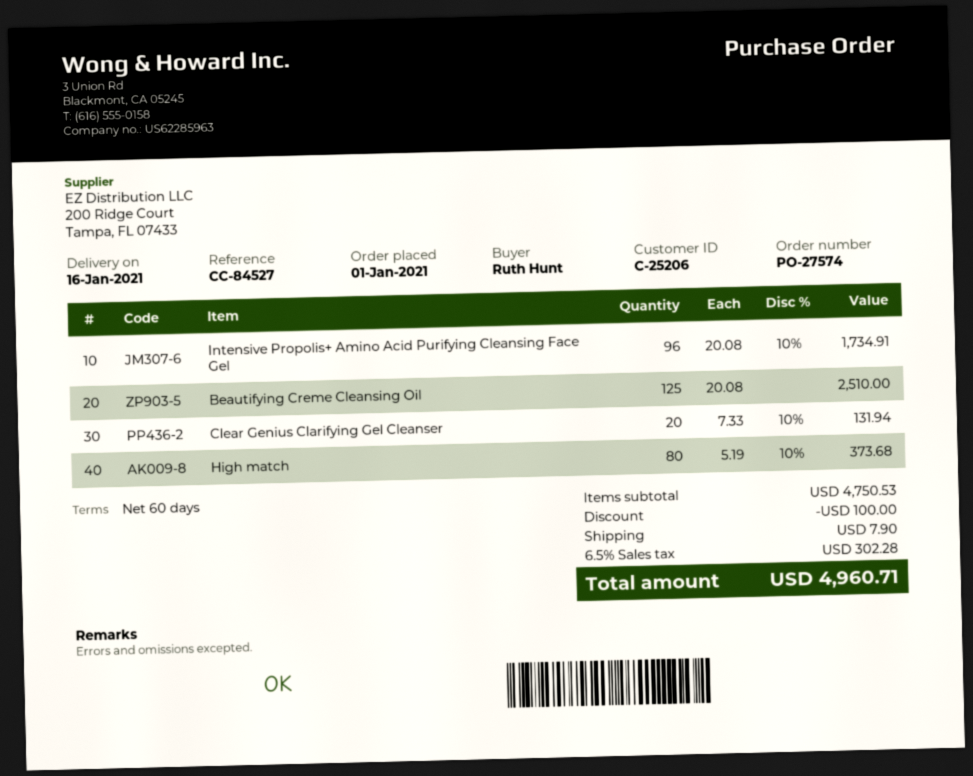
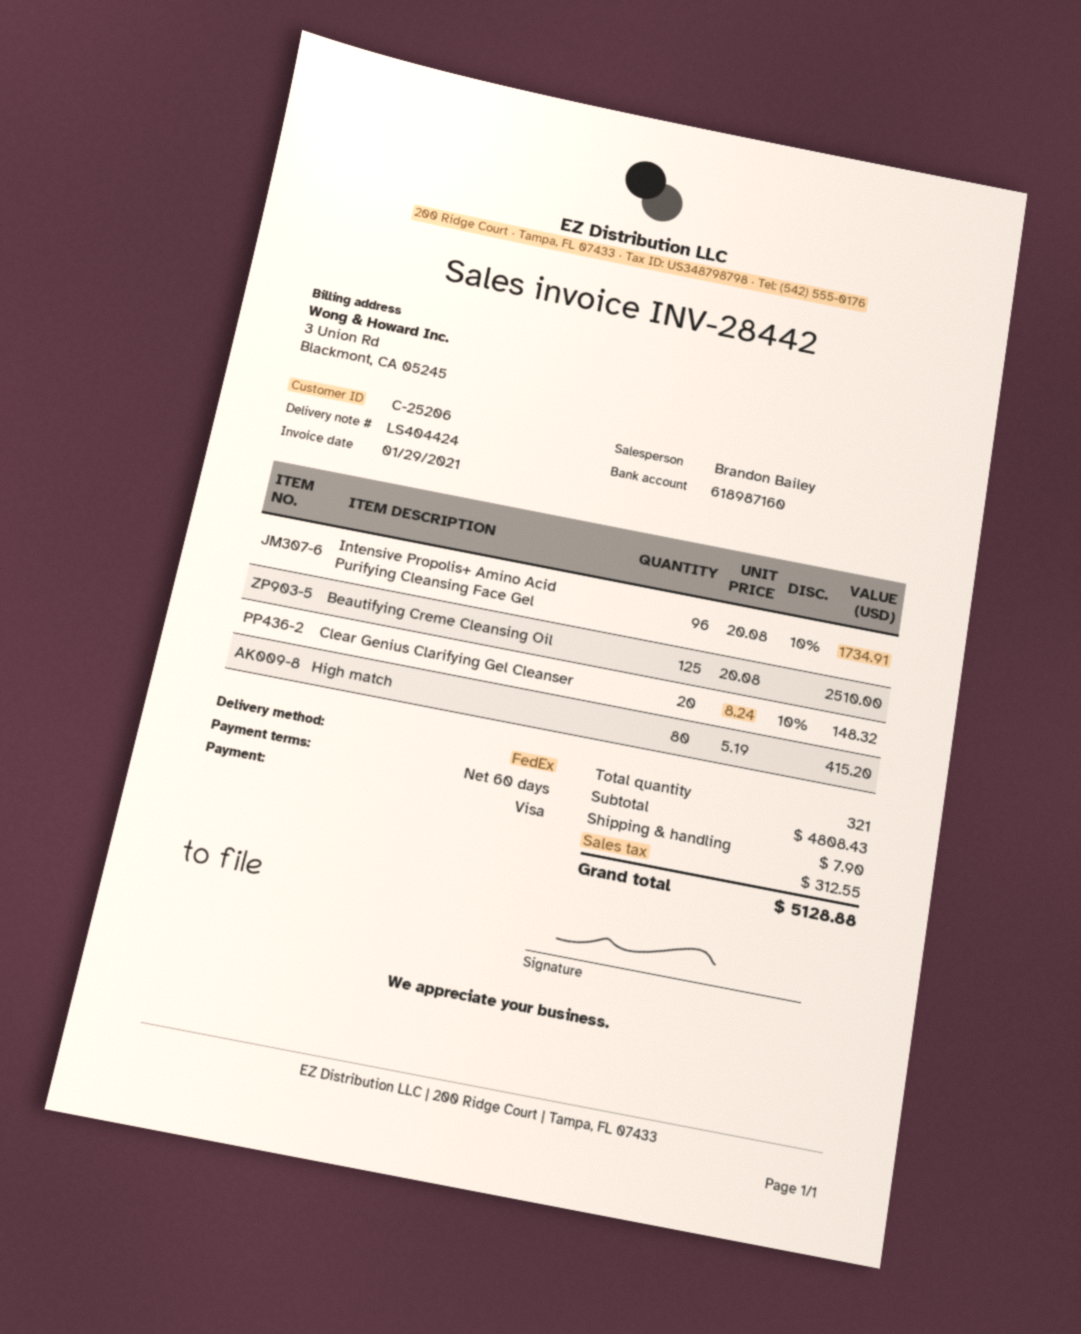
Clear Genius Clarifying Gel Cleanser: 20 x 7.33 - 10% = 131.94 -> 20 x 8.24 - 10% = 148.32
High match: 80 x 5.19 - 10% = 373.68 -> 80 x 5.19 = 415.20
subtotal: 4750.53 -> 4808.43
discount: 100.00 -> none
tax: 302.28 -> 312.55
total: 4960.71 -> 5128.88

